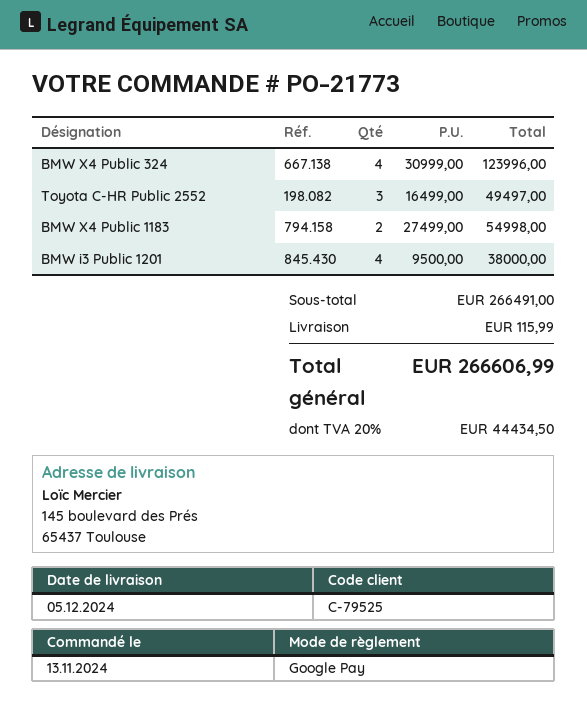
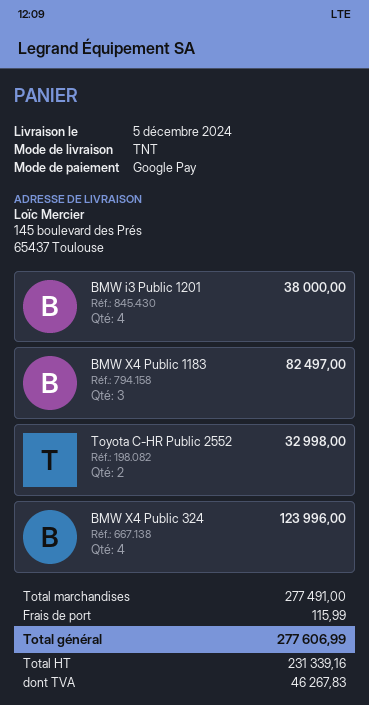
Toyota C-HR Public 2552: 3 for 49497.00 -> 2 for 32998.00
BMW X4 Public 1183: 2 for 54998.00 -> 3 for 82497.00
subtotal: 266491.00 -> 277491.00
tax: 44434.50 -> 46267.83
total: 266606.99 -> 277606.99

